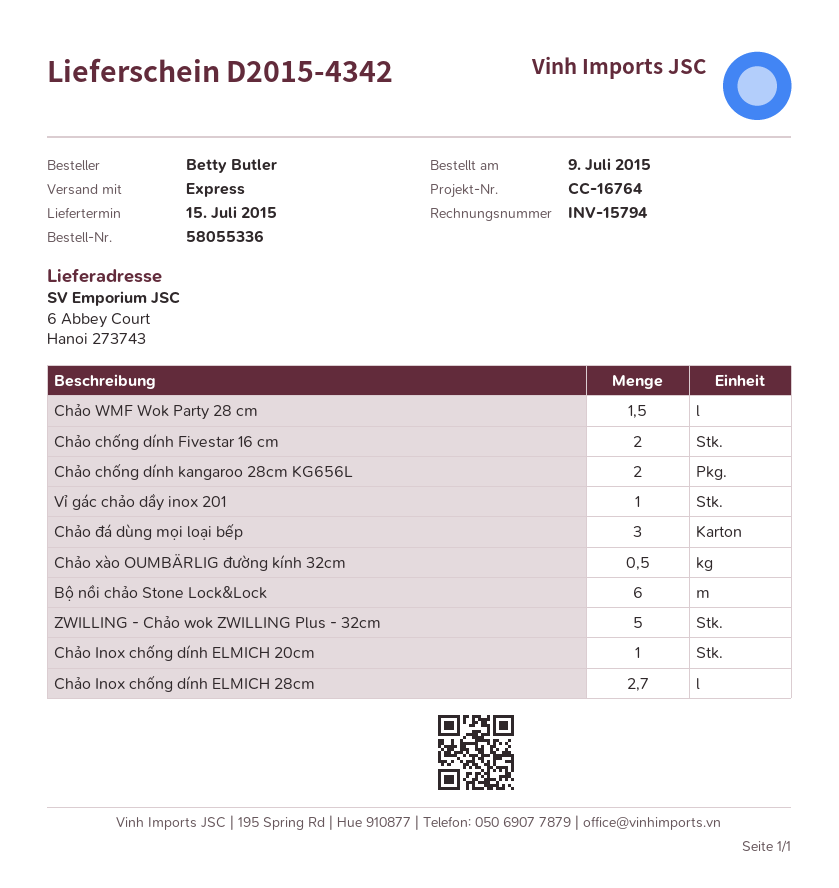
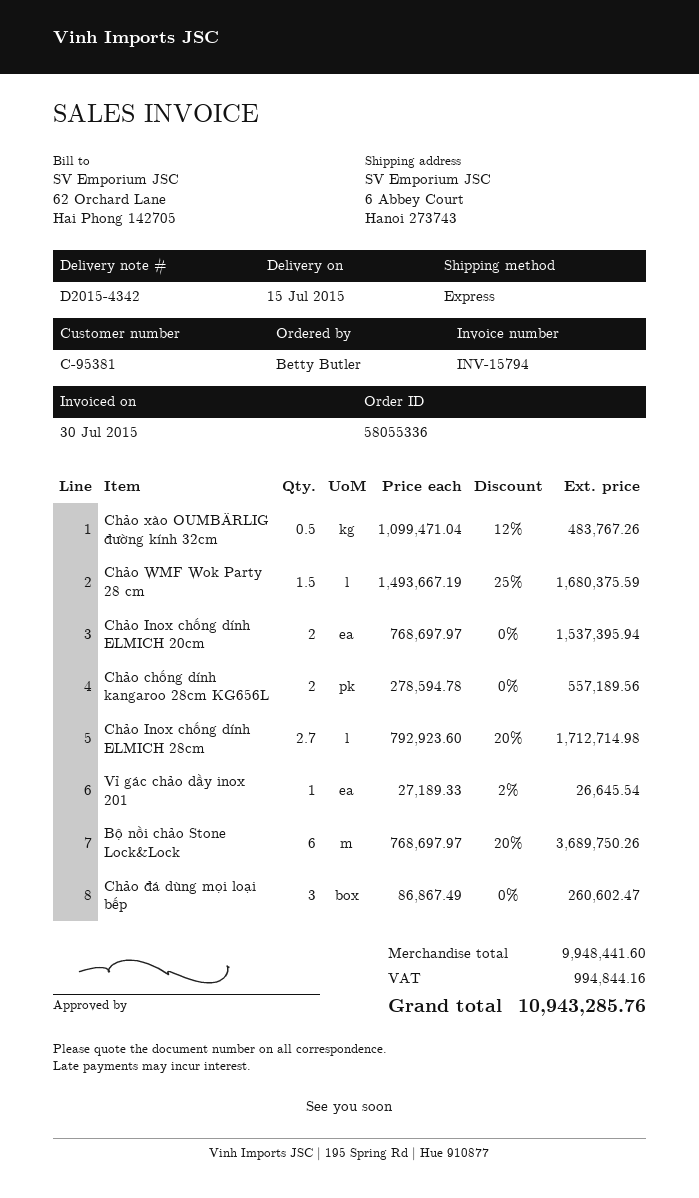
Chảo chống dính Fivestar 16 cm: 2 -> none
ZWILLING - Chảo wok ZWILLING Plus - 32cm: 5 -> none
Chảo Inox chống dính ELMICH 20cm: 1 -> 2

